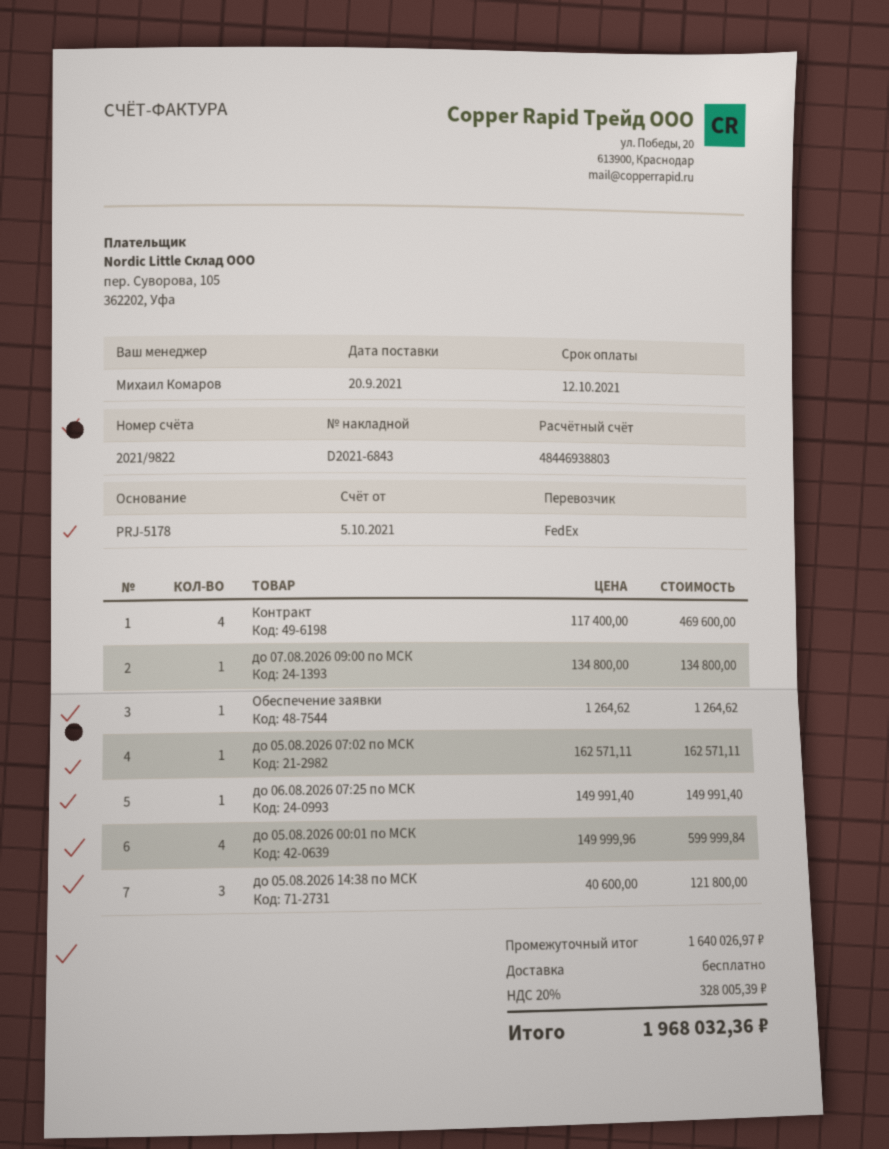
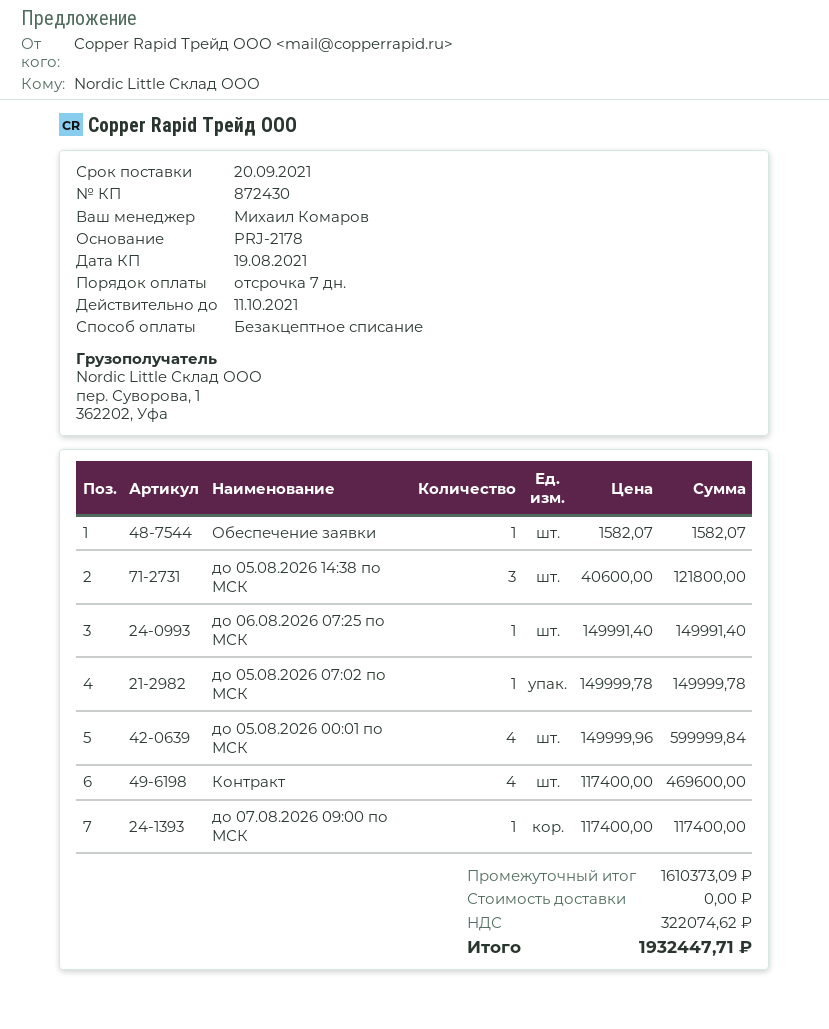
reference: PRJ-5178 -> PRJ-2178
до 07.08.2026 09:00 по МСК: 1 x 134800.00 = 134800.00 -> 1 x 117400.00 = 117400.00
Обеспечение заявки: 1 x 1264.62 = 1264.62 -> 1 x 1582.07 = 1582.07
до 05.08.2026 07:02 по МСК: 1 x 162571.11 = 162571.11 -> 1 x 149999.78 = 149999.78
subtotal: 1640026.97 -> 1610373.09
tax: 328005.39 -> 322074.62
total: 1968032.36 -> 1932447.71

